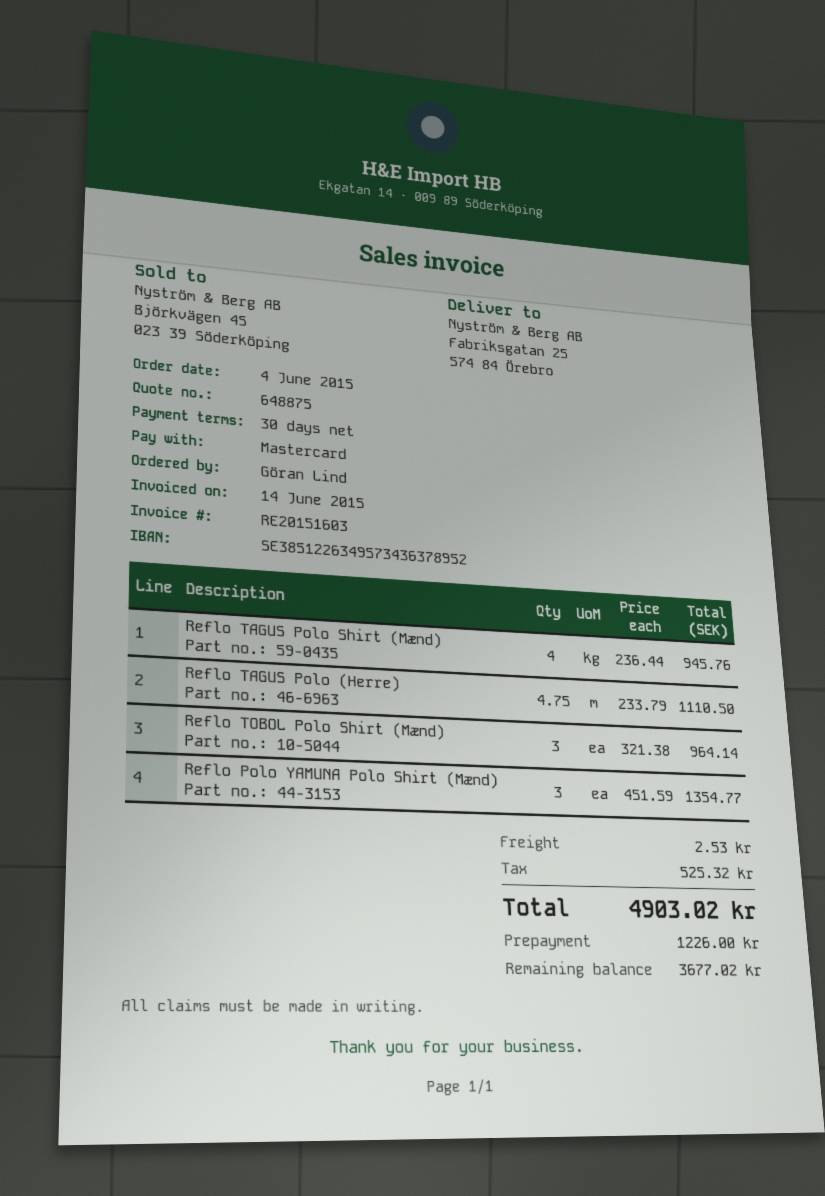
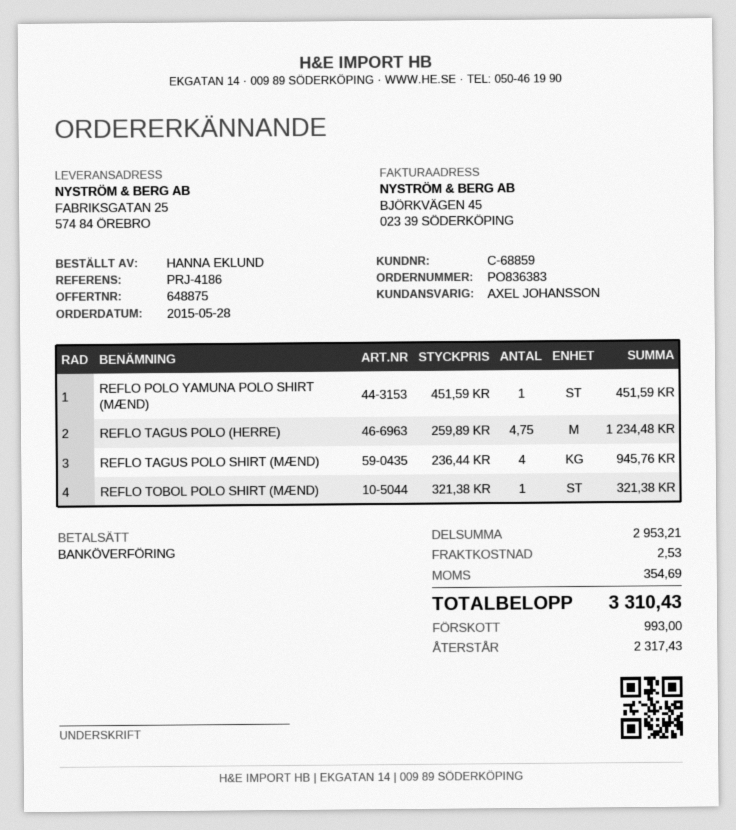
order date: 2015-06-04 -> 2015-05-28
ordered by: Göran Lind -> HANNA EKLUND
payment method: Mastercard -> bank transfer
Reflo TAGUS Polo (Herre): 4.75 x 233.79 = 1110.50 -> 4.75 x 259.89 = 1234.48
Reflo TOBOL Polo Shirt (Mænd): 3 x 321.38 = 964.14 -> 1 x 321.38 = 321.38
Reflo Polo YAMUNA Polo Shirt (Mænd): 3 x 451.59 = 1354.77 -> 1 x 451.59 = 451.59
tax: 525.32 -> 354.69
total: 4903.02 -> 3310.43
deposit: 1226.00 -> 993.00
balance: 3677.02 -> 2317.43

